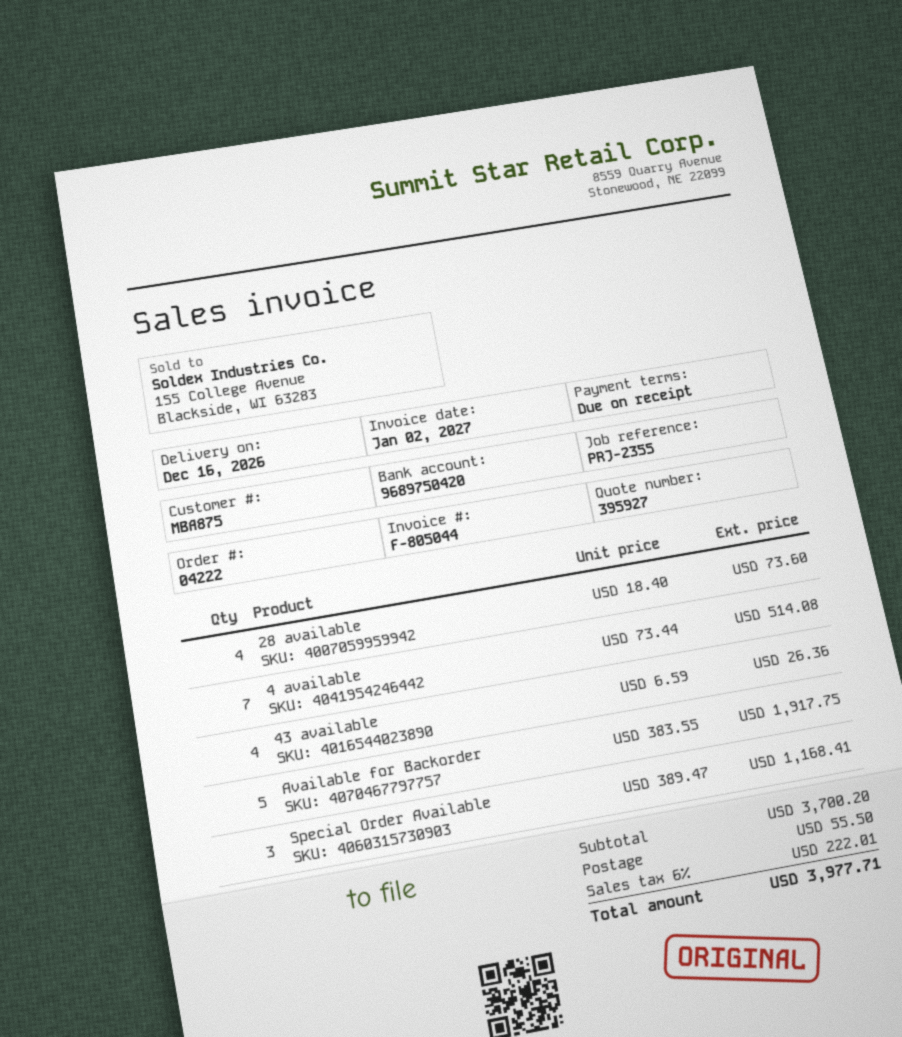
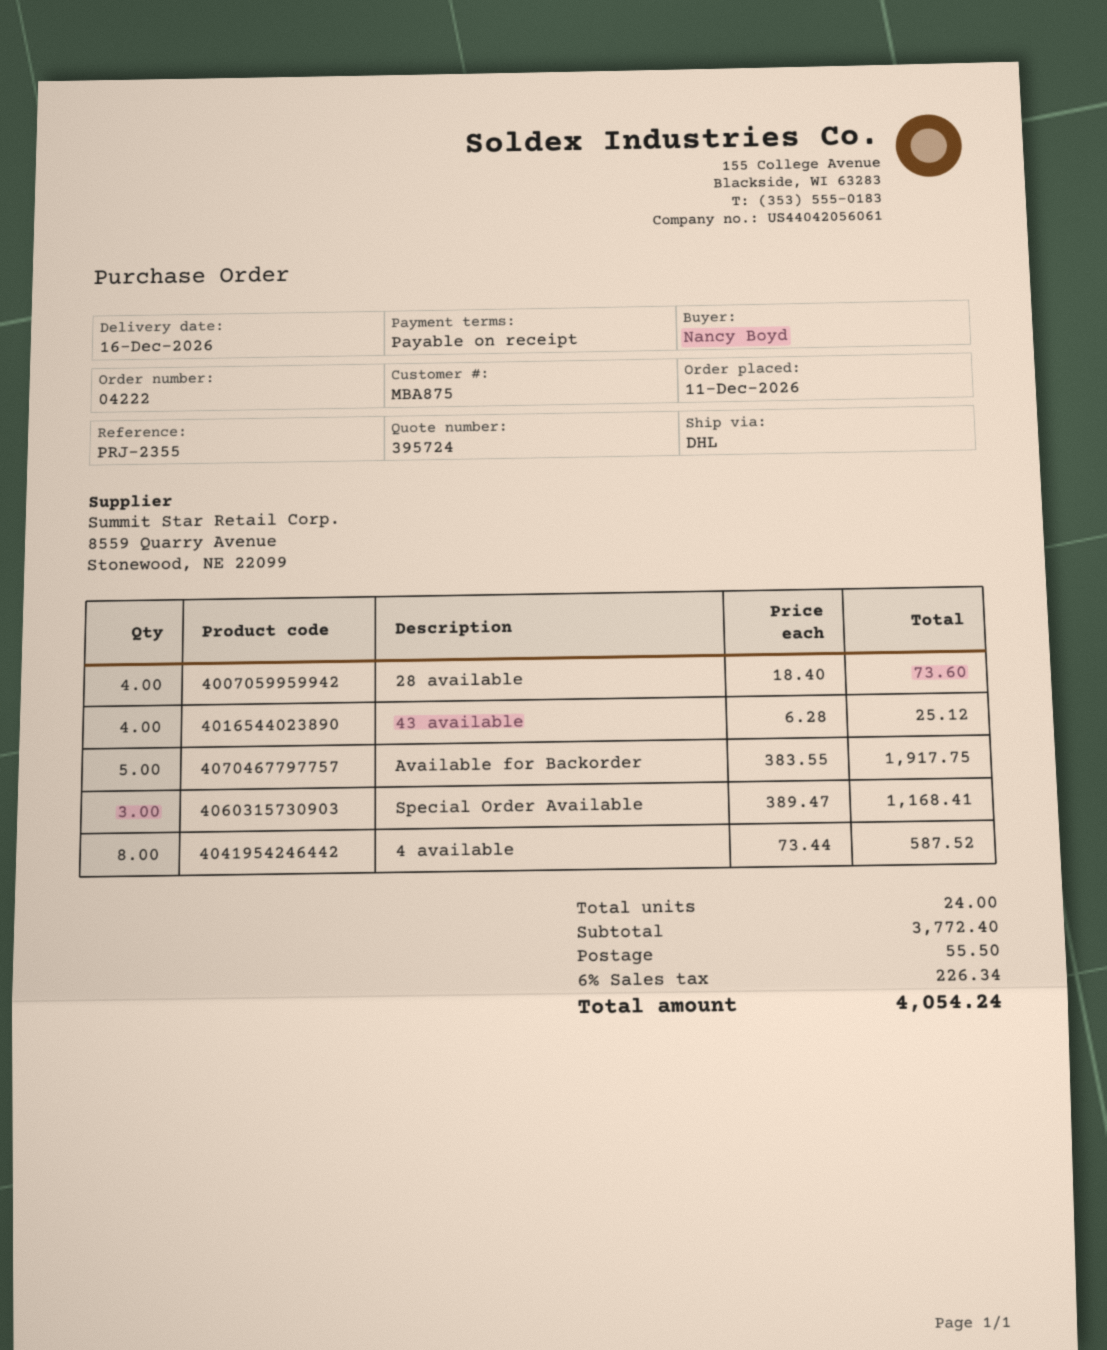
quote number: 395927 -> 395724
4 available: 7 x 73.44 = 514.08 -> 8 x 73.44 = 587.52
43 available: 4 x 6.59 = 26.36 -> 4 x 6.28 = 25.12
subtotal: 3700.20 -> 3772.40
tax: 6% = 222.01 -> 6% = 226.34
total: 3977.71 -> 4054.24

